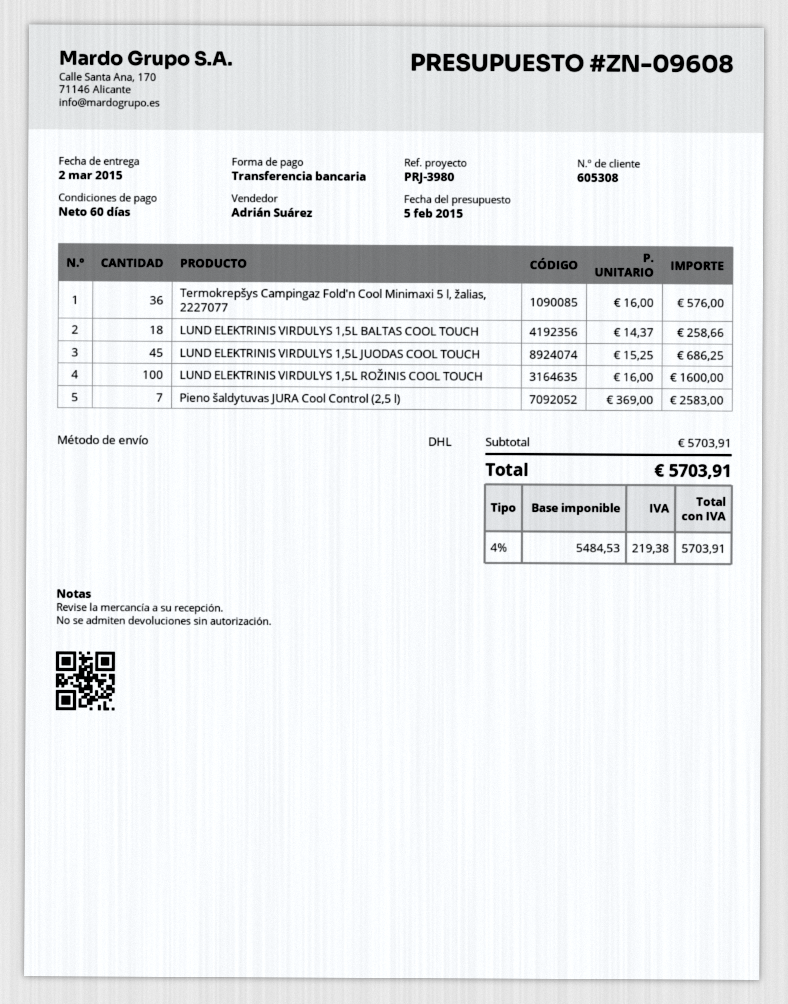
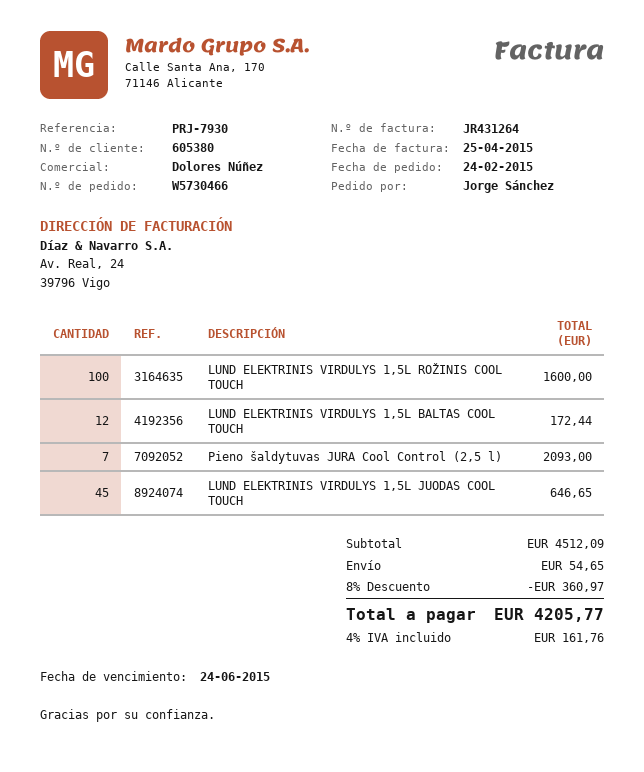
customer number: 605308 -> 605380
reference: PRJ-3980 -> PRJ-7930
sales rep: Adrián Suárez -> Dolores Núñez
Termokrepšys Campingaz Fold'n Cool Minimaxi 5 l, žalias, 2227077: 36 for 576.00 -> none
LUND ELEKTRINIS VIRDULYS 1,5L BALTAS COOL TOUCH: 18 for 258.66 -> 12 for 172.44
LUND ELEKTRINIS VIRDULYS 1,5L JUODAS COOL TOUCH: 45 for 686.25 -> 45 for 646.65
Pieno šaldytuvas JURA Cool Control (2,5 l): 7 for 2583.00 -> 7 for 2093.00
subtotal: 5703.91 -> 4512.09
discount: none -> 8% = 360.97
shipping: none -> 54.65
tax: 4% = 219.38 -> 4% = 161.76
total: 5703.91 -> 4205.77

